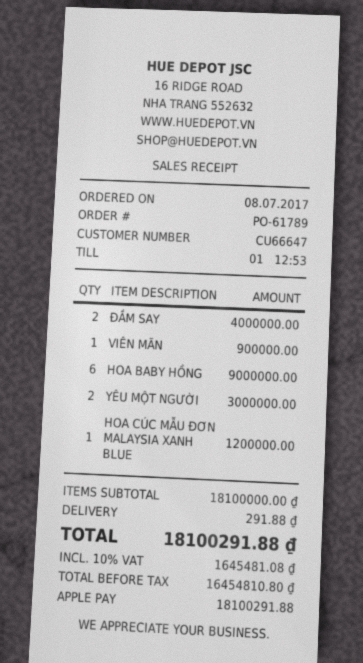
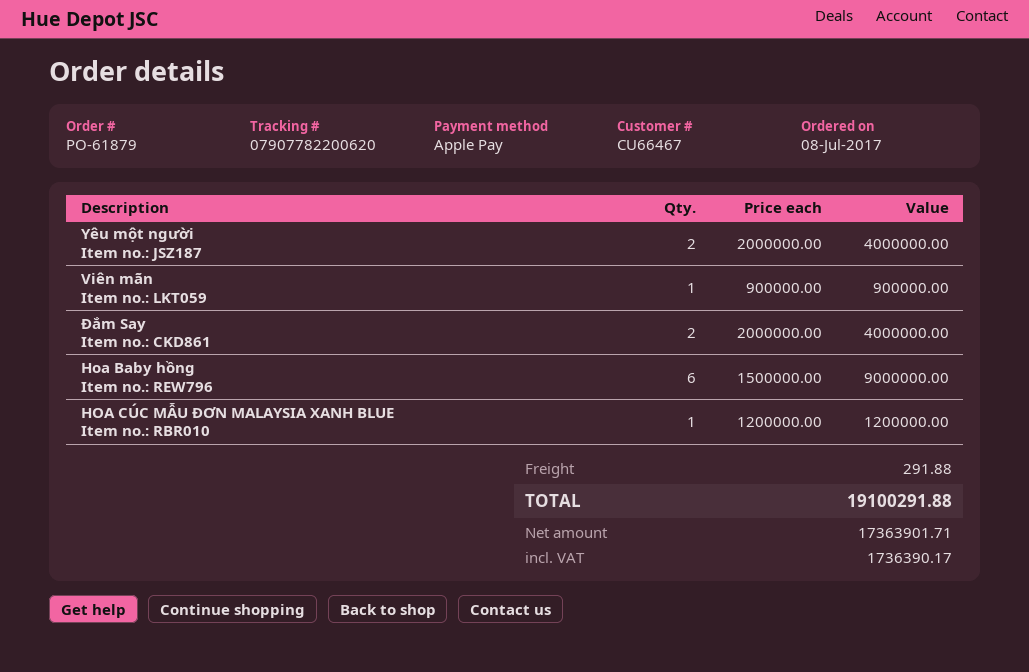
order number: PO-61789 -> PO-61879
customer number: CU66647 -> CU66467
YÊU MỘT NGƯỜI: 2 for 3000000.00 -> 2 for 4000000.00
net: 16454810.80 -> 17363901.71
tax: 1645481.08 -> 1736390.17
total: 18100291.88 -> 19100291.88

